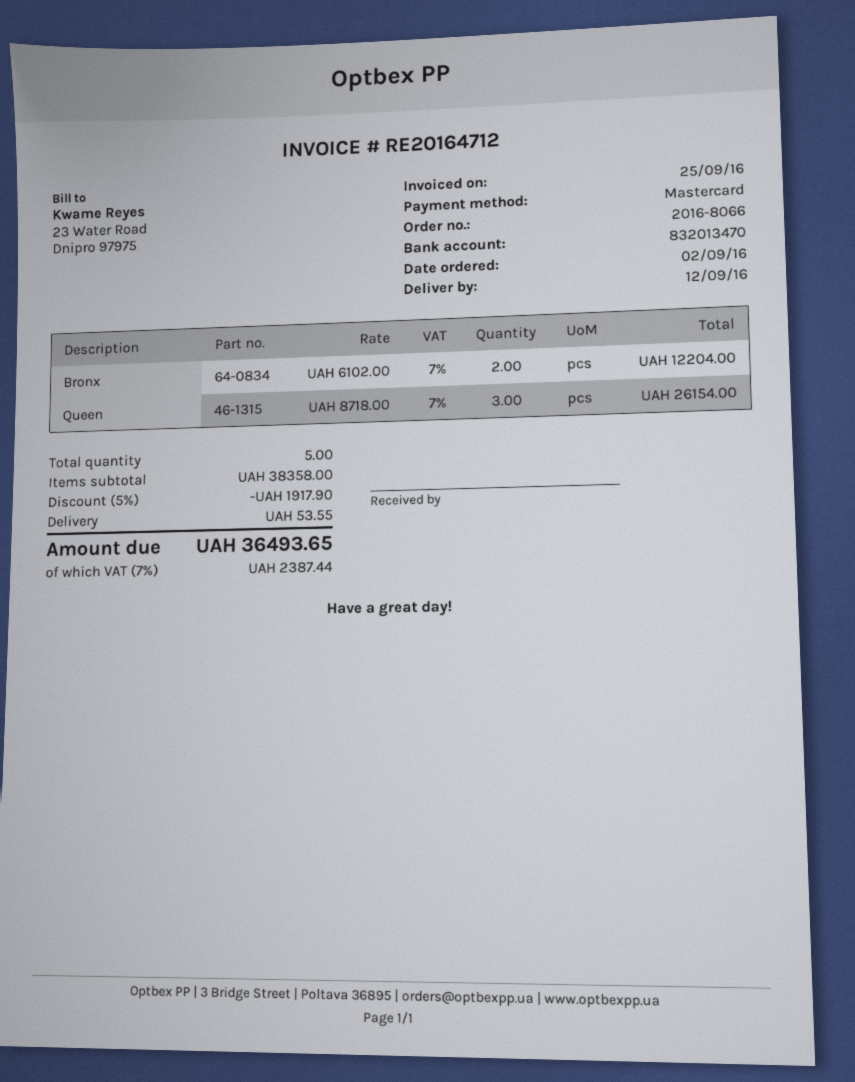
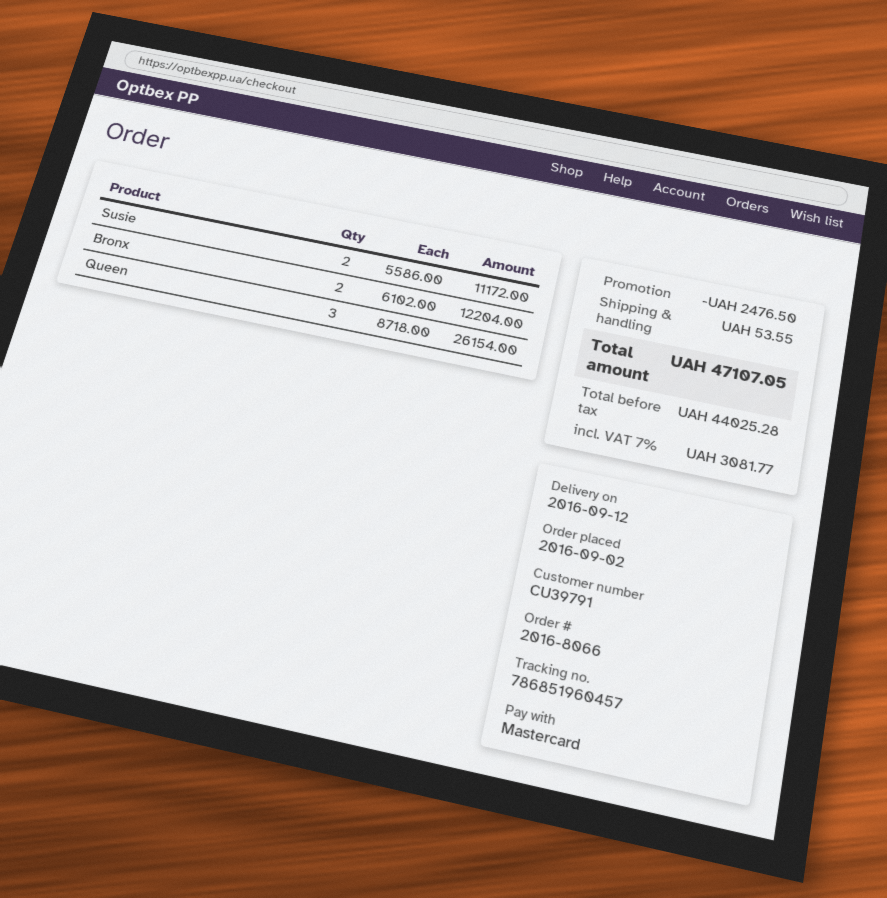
Susie: none -> 2 x 5586.00 = 11172.00
discount: 1917.90 -> 2476.50
tax: 7% = 2387.44 -> 7% = 3081.77
total: 36493.65 -> 47107.05

